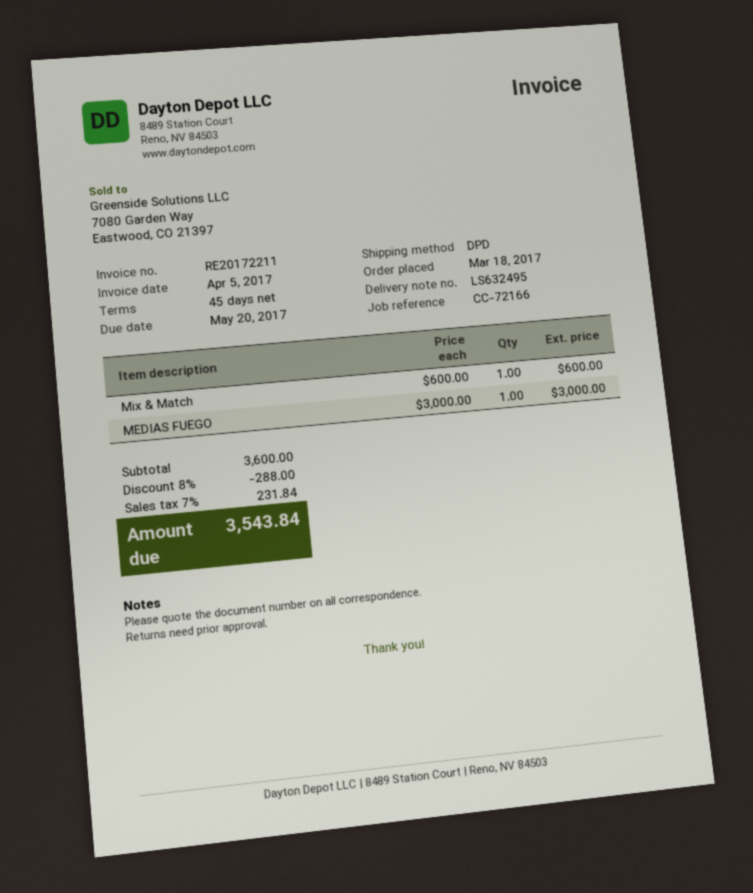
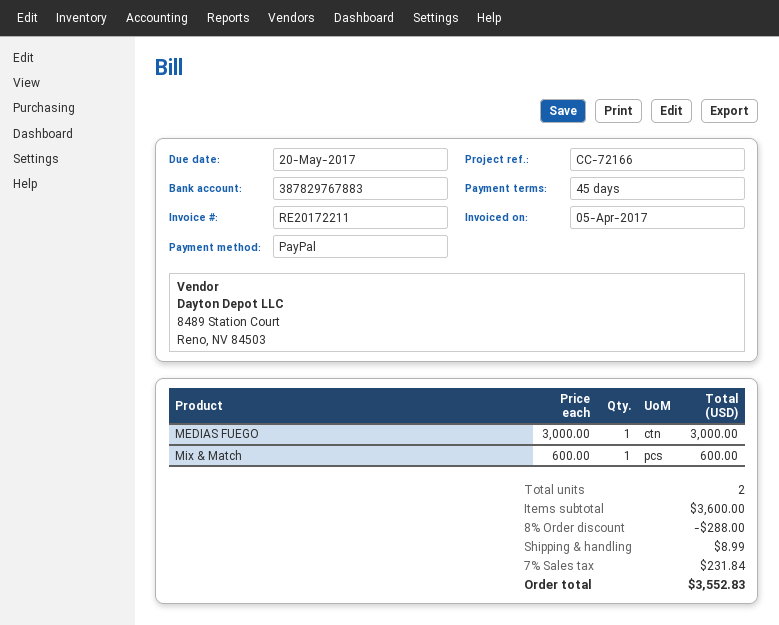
shipping: none -> 8.99
total: 3543.84 -> 3552.83

